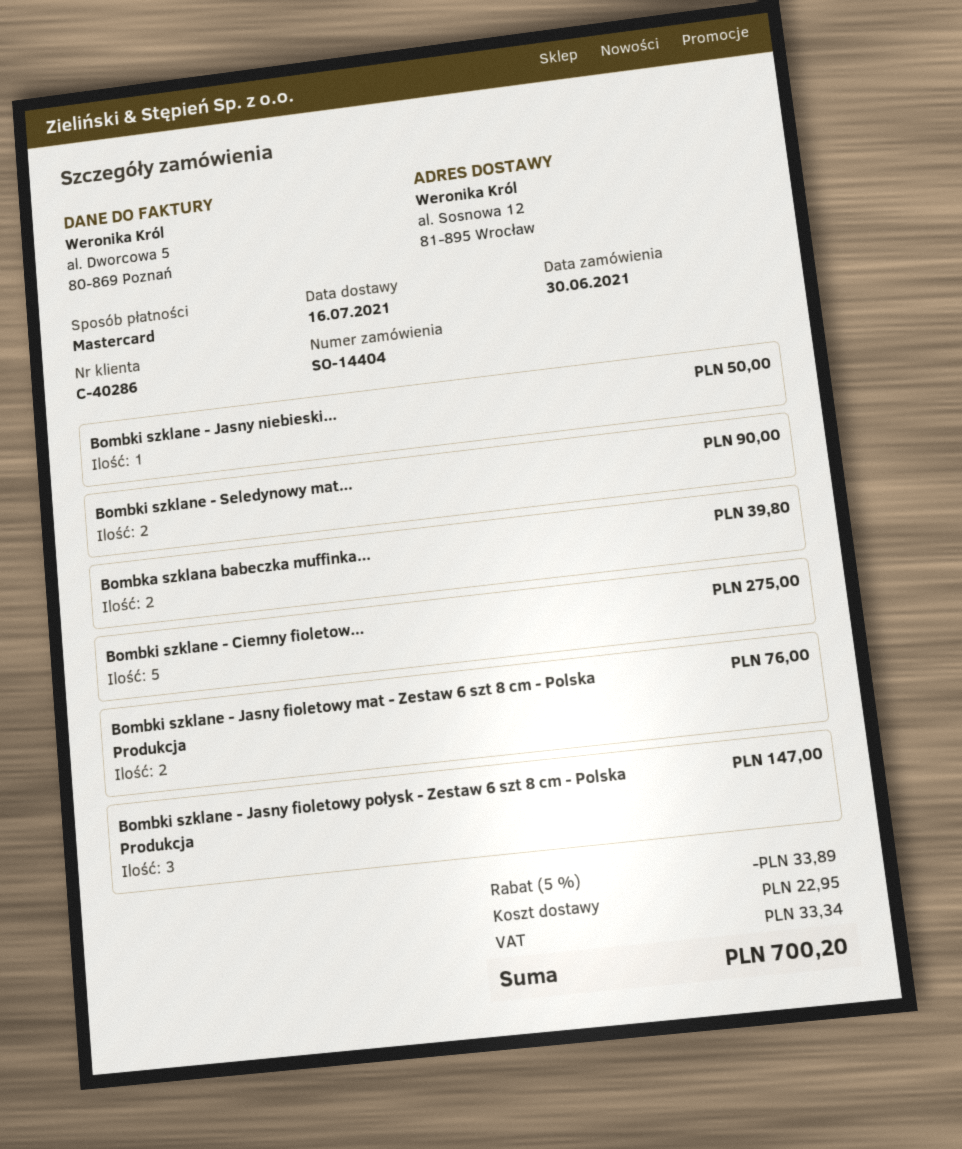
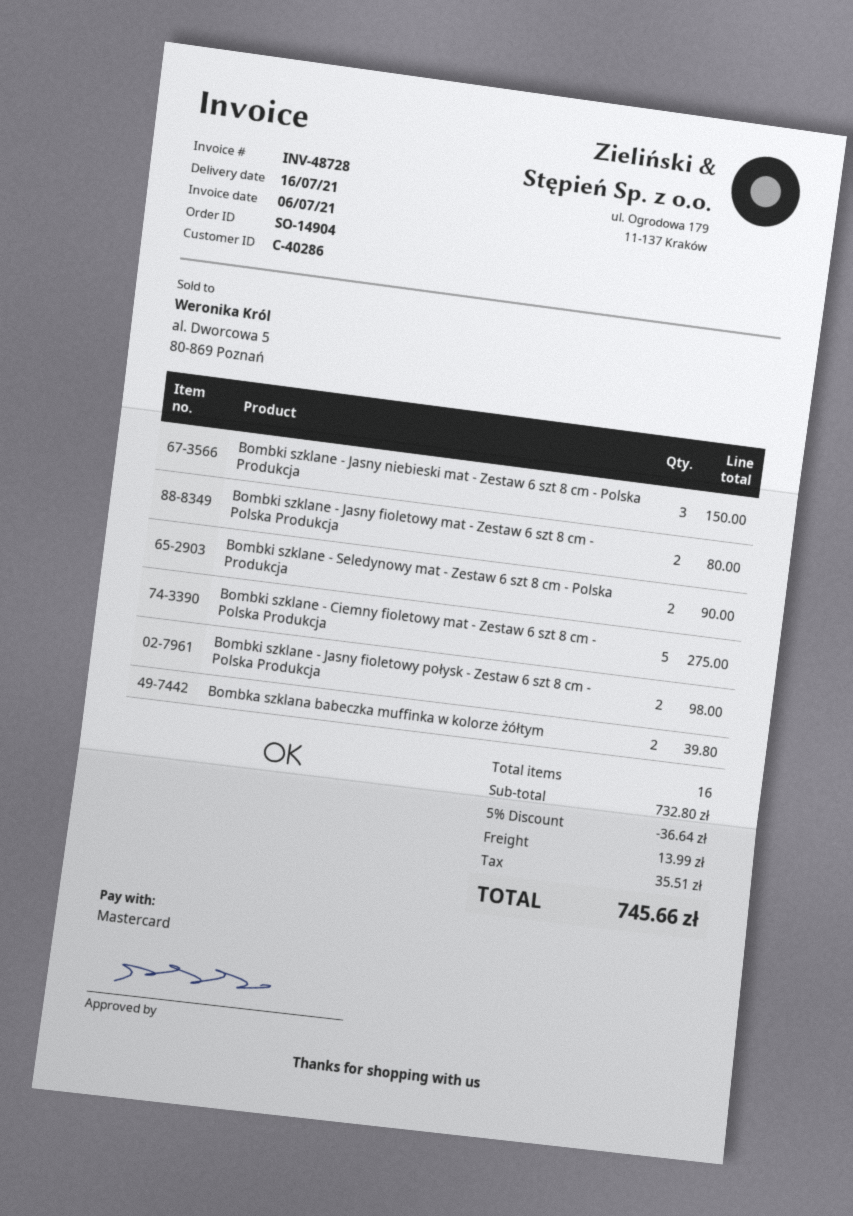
order number: SO-14404 -> SO-14904
Bombki szklane - Jasny niebieski...: 1 for 50.00 -> 3 for 150.00
Bombki szklane - Jasny fioletowy mat - Zestaw 6 szt 8 cm - Polska Produkcja: 2 for 76.00 -> 2 for 80.00
Bombki szklane - Jasny fioletowy połysk - Zestaw 6 szt 8 cm - Polska Produkcja: 3 for 147.00 -> 2 for 98.00
discount: 5% = 33.89 -> 5% = 36.64
shipping: 22.95 -> 13.99
tax: 33.34 -> 35.51
total: 700.20 -> 745.66

